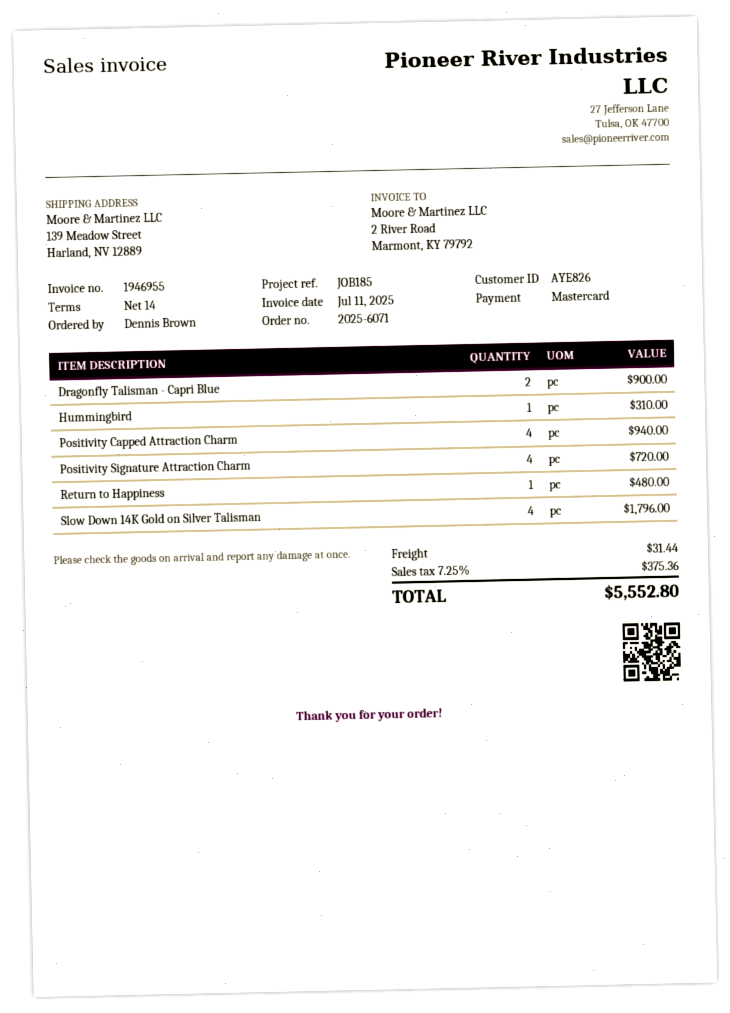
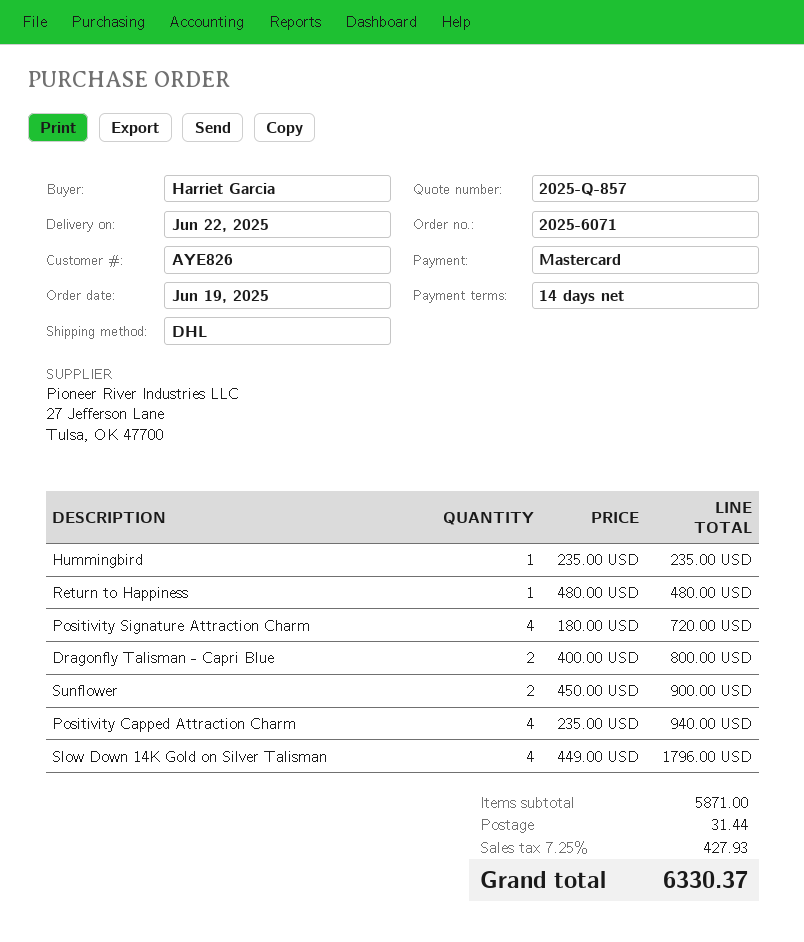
ordered by: Dennis Brown -> Harriet Garcia
Dragonfly Talisman - Capri Blue: 2 for 900.00 -> 2 for 800.00
Hummingbird: 1 for 310.00 -> 1 for 235.00
Sunflower: none -> 2 for 900.00
tax: 7.25% = 375.36 -> 7.25% = 427.93
total: 5552.80 -> 6330.37

